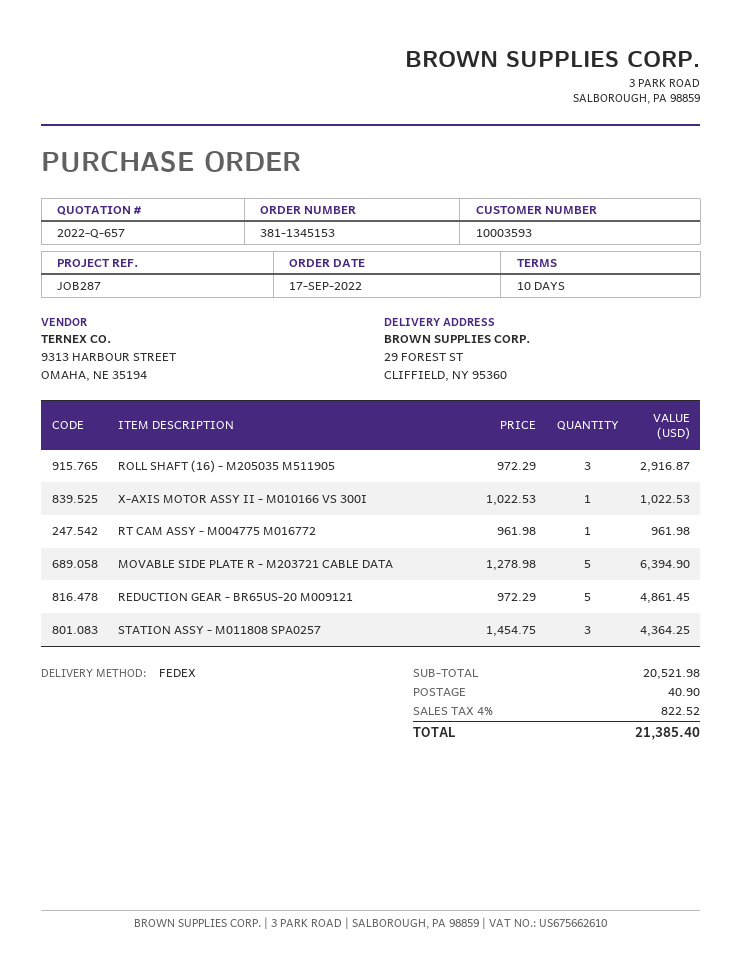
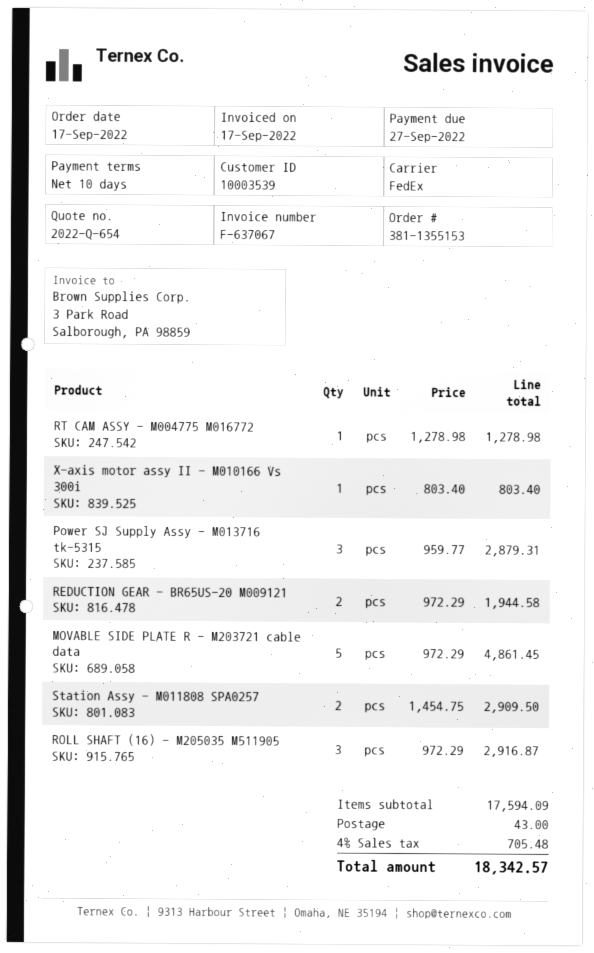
quote number: 2022-Q-657 -> 2022-Q-654
order number: 381-1345153 -> 381-1355153
customer number: 10003593 -> 10003539
X-AXIS MOTOR ASSY II - M010166 VS 300I: 1 x 1022.53 = 1022.53 -> 1 x 803.40 = 803.40
RT CAM ASSY - M004775 M016772: 1 x 961.98 = 961.98 -> 1 x 1278.98 = 1278.98
MOVABLE SIDE PLATE R - M203721 CABLE DATA: 5 x 1278.98 = 6394.90 -> 5 x 972.29 = 4861.45
REDUCTION GEAR - BR65US-20 M009121: 5 x 972.29 = 4861.45 -> 2 x 972.29 = 1944.58
STATION ASSY - M011808 SPA0257: 3 x 1454.75 = 4364.25 -> 2 x 1454.75 = 2909.50
Power SJ Supply Assy - M013716 tk-5315: none -> 3 x 959.77 = 2879.31
subtotal: 20521.98 -> 17594.09
shipping: 40.90 -> 43.00
tax: 4% = 822.52 -> 4% = 705.48
total: 21385.40 -> 18342.57

